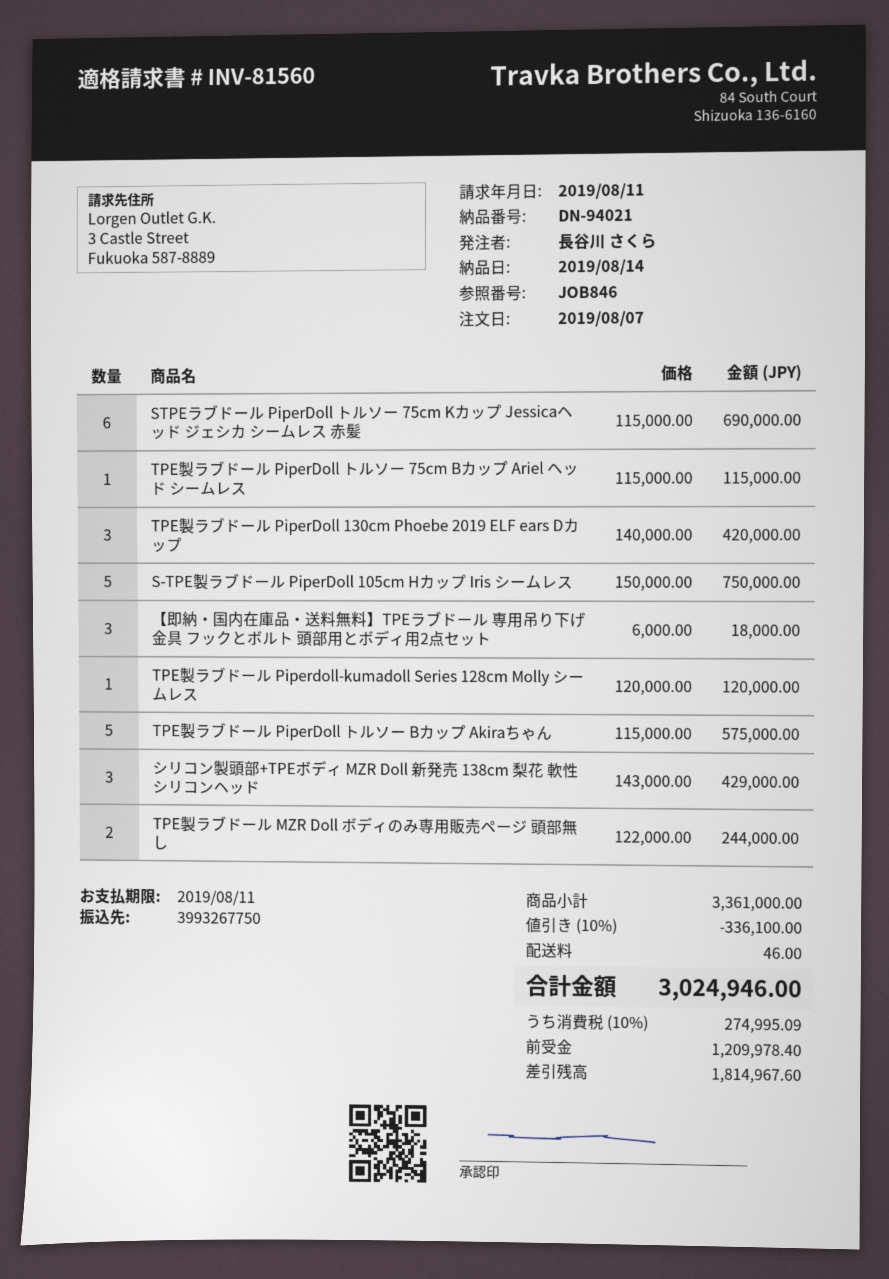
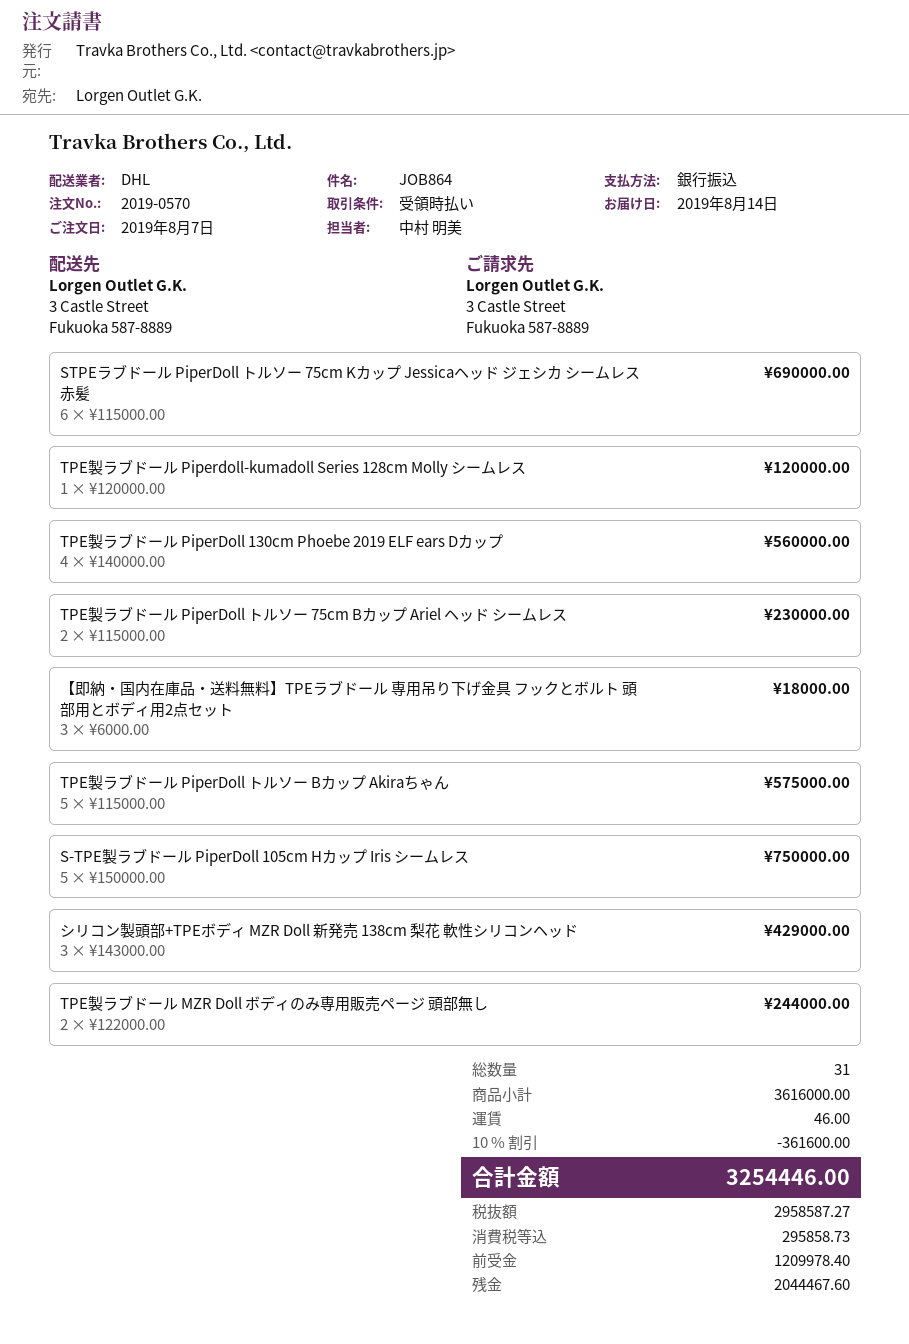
reference: JOB846 -> JOB864
TPE製ラブドール PiperDoll トルソー 75cm Bカップ Ariel ヘッド シームレス: 1 x 115000.00 = 115000.00 -> 2 x 115000.00 = 230000.00
TPE製ラブドール PiperDoll 130cm Phoebe 2019 ELF ears Dカップ: 3 x 140000.00 = 420000.00 -> 4 x 140000.00 = 560000.00
subtotal: 3361000.00 -> 3616000.00
discount: 10% = 336100.00 -> 10% = 361600.00
tax: 274995.09 -> 295858.73
total: 3024946.00 -> 3254446.00
balance: 1814967.60 -> 2044467.60

